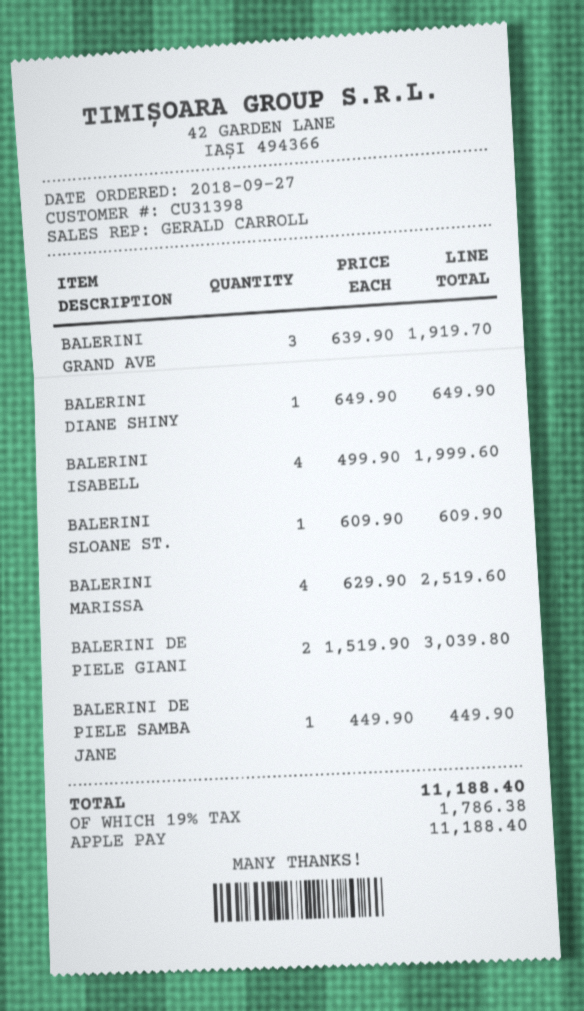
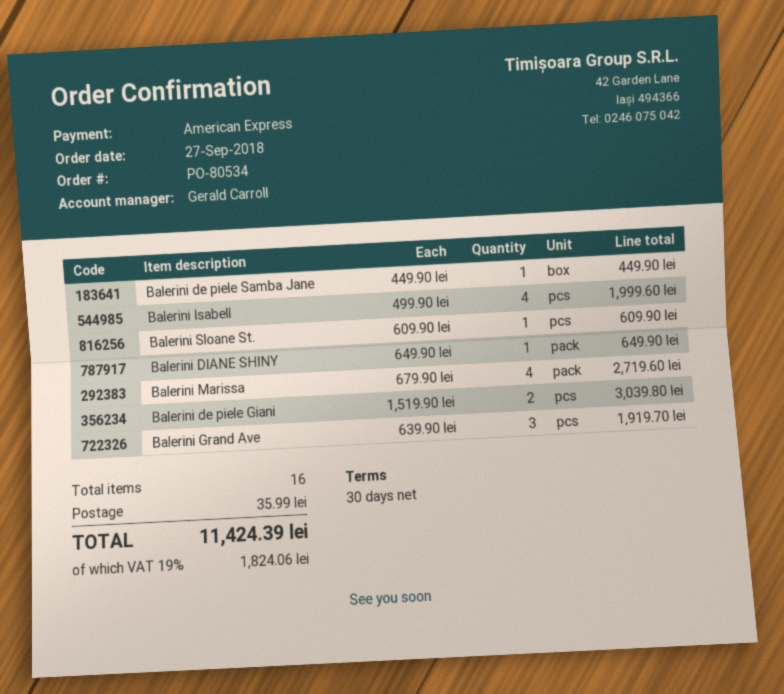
payment method: Apple Pay -> American Express
BALERINI MARISSA: 4 x 629.90 = 2519.60 -> 4 x 679.90 = 2719.60
shipping: none -> 35.99
tax: 19% = 1786.38 -> 19% = 1824.06
total: 11188.40 -> 11424.39

